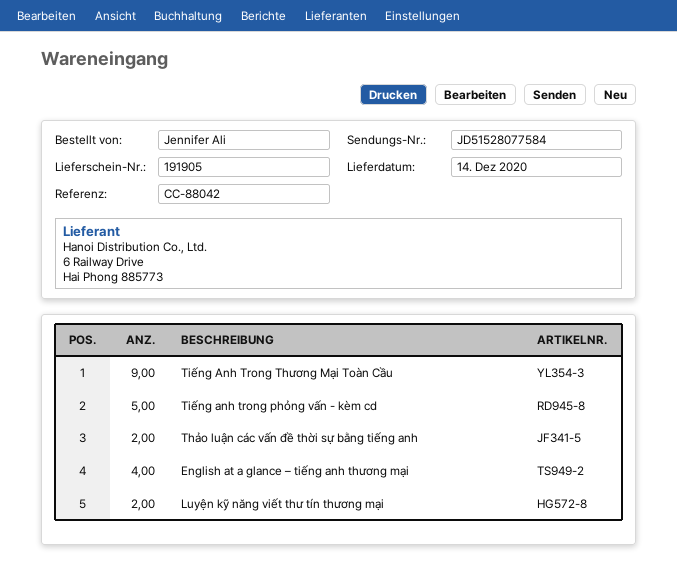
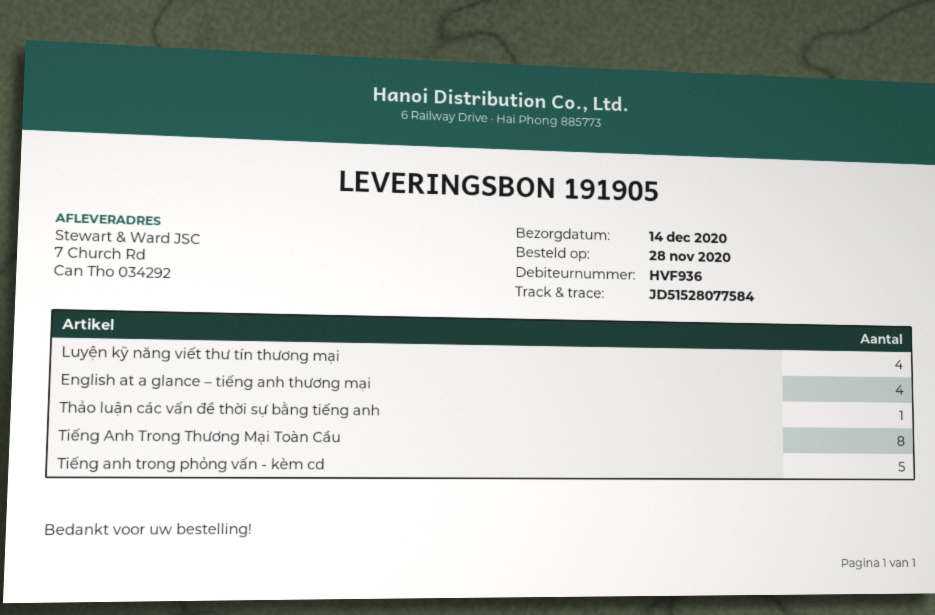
Tiếng Anh Trong Thương Mại Toàn Cầu: 9 -> 8
Thảo luận các vấn đề thời sự bằng tiếng anh: 2 -> 1
Luyện kỹ năng viết thư tín thương mại: 2 -> 4

